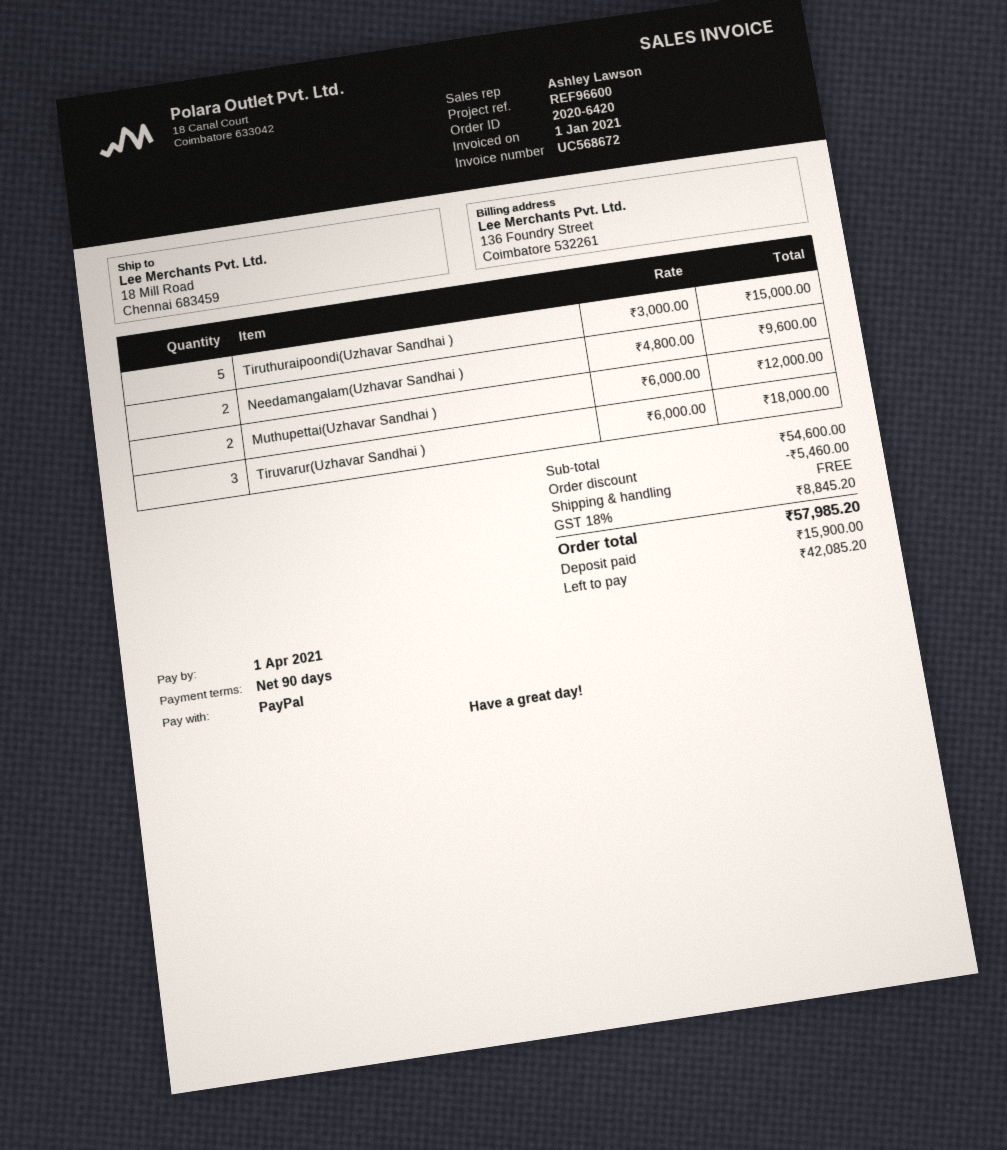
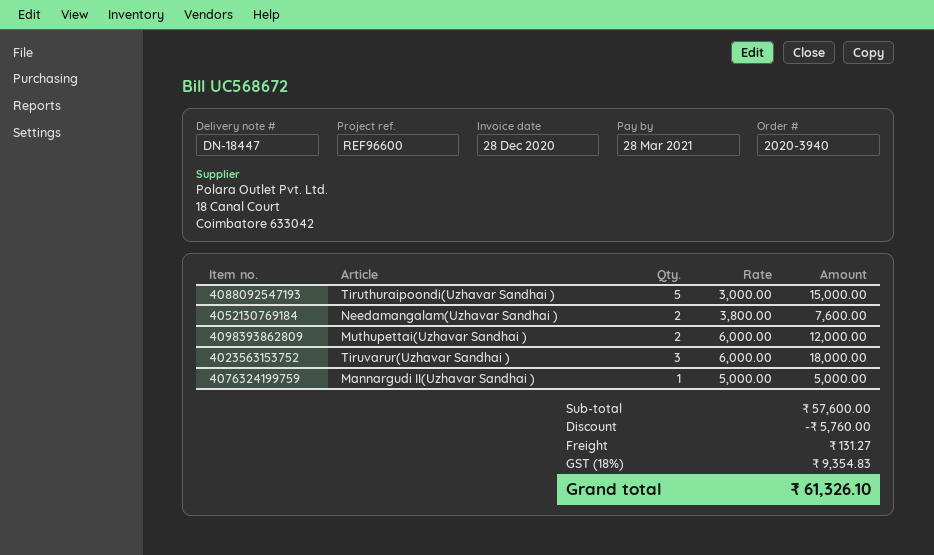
order number: 2020-6420 -> 2020-3940
invoice date: 2021-01-01 -> 2020-12-28
due date: 2021-04-01 -> 2021-03-28
Needamangalam(Uzhavar Sandhai ): 2 x 4800.00 = 9600.00 -> 2 x 3800.00 = 7600.00
Mannargudi II(Uzhavar Sandhai ): none -> 1 x 5000.00 = 5000.00
subtotal: 54600.00 -> 57600.00
discount: 5460.00 -> 5760.00
shipping: 0.00 -> 131.27
tax: 18% = 8845.20 -> 18% = 9354.83
total: 57985.20 -> 61326.10

